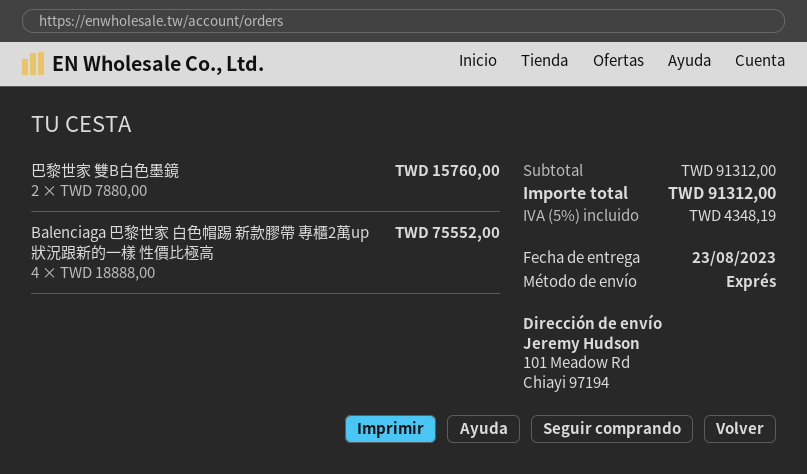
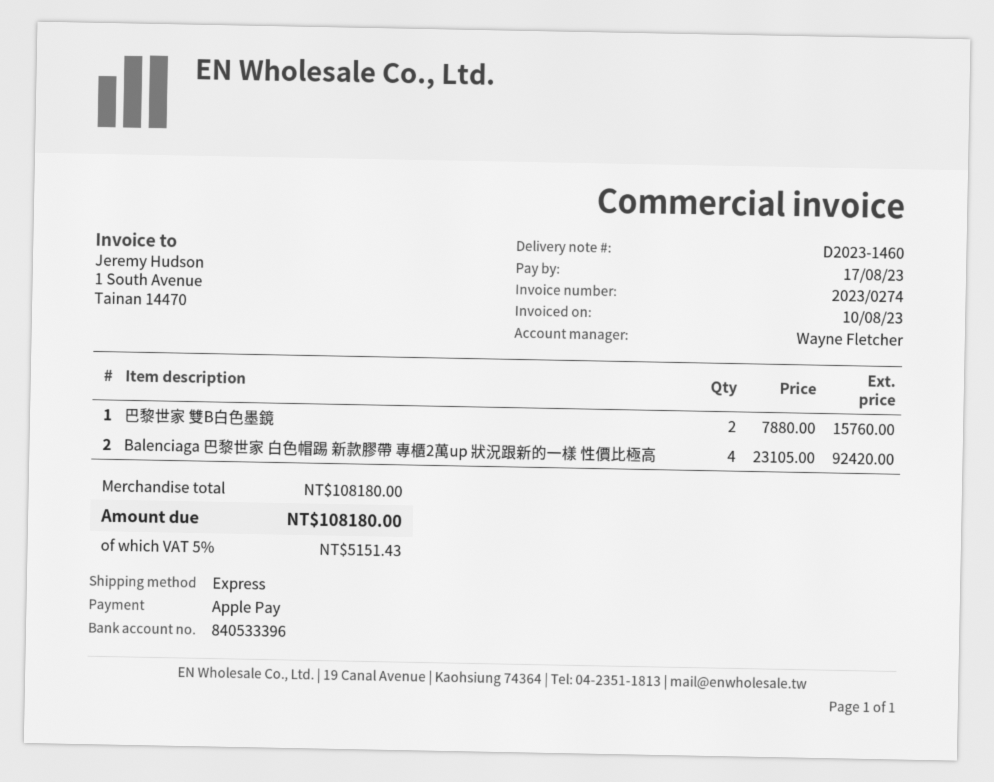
Balenciaga 巴黎世家 白色帽踢 新款膠帶 專櫃2萬up 狀況跟新的一樣 性價比極高: 4 x 18888.00 = 75552.00 -> 4 x 23105.00 = 92420.00
subtotal: 91312.00 -> 108180.00
tax: 5% = 4348.19 -> 5% = 5151.43
total: 91312.00 -> 108180.00

